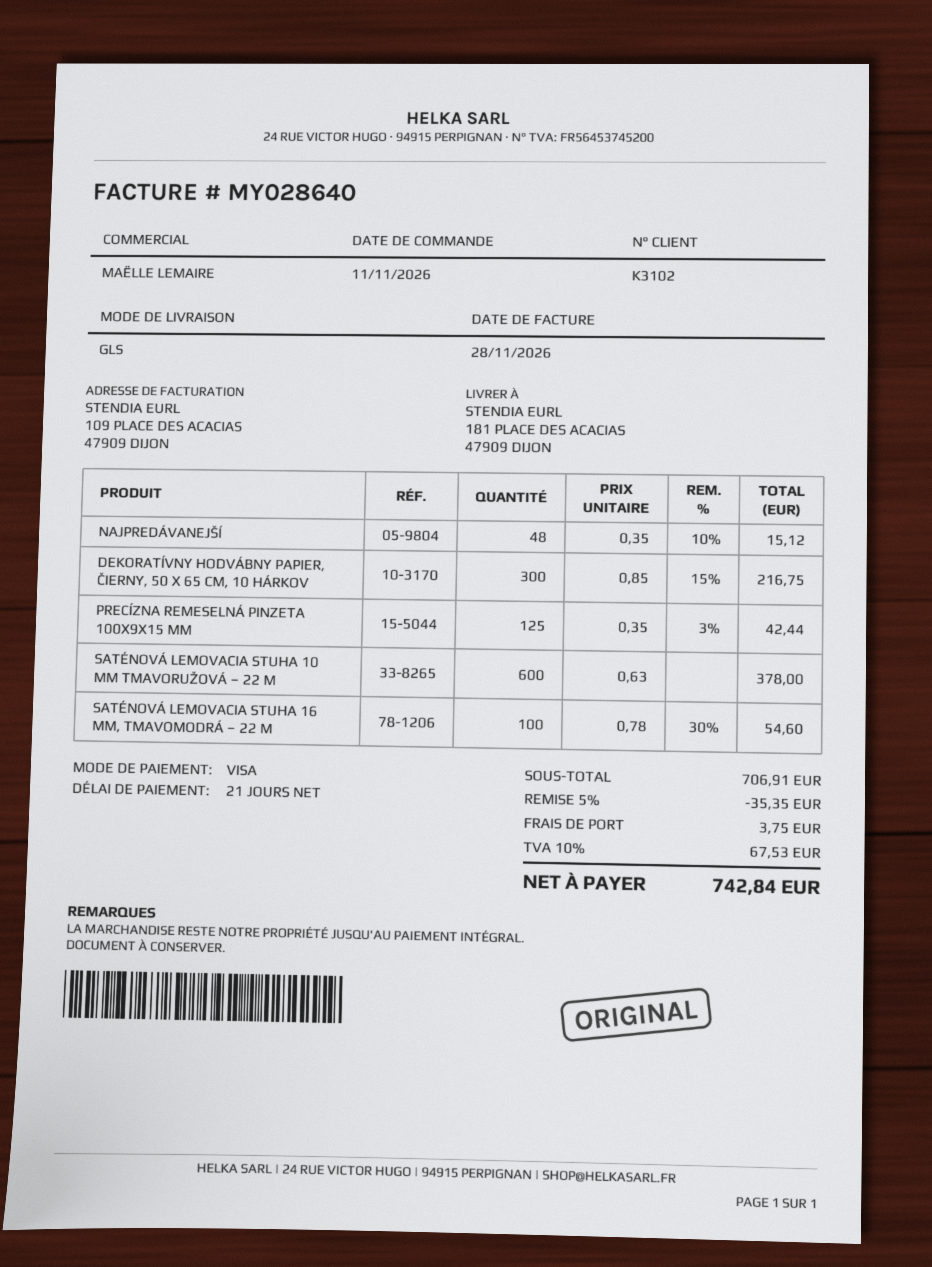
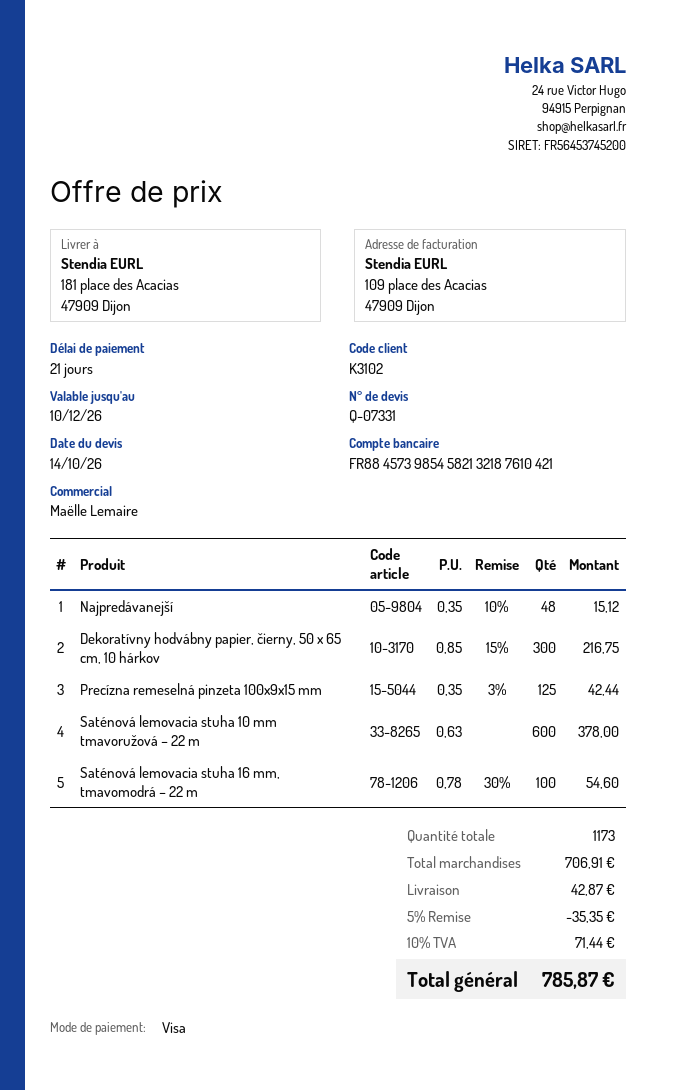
shipping: 3.75 -> 42.87
tax: 10% = 67.53 -> 10% = 71.44
total: 742.84 -> 785.87

